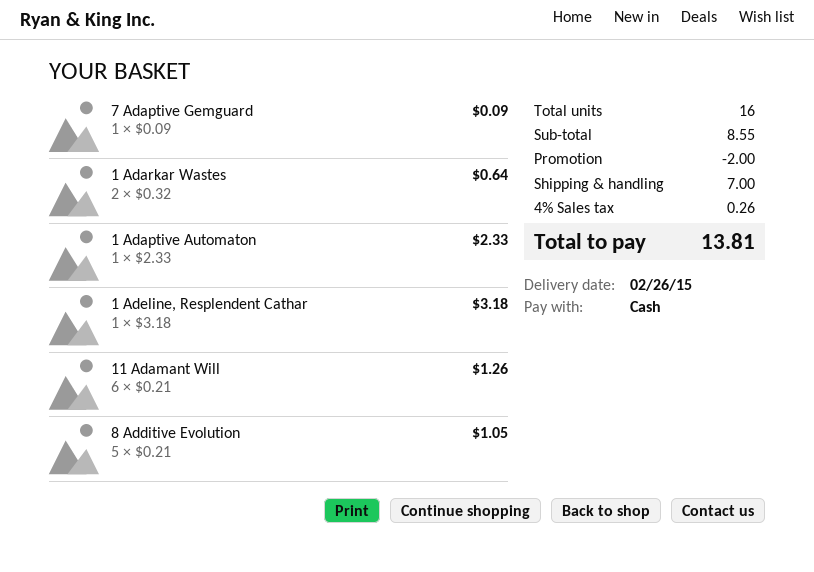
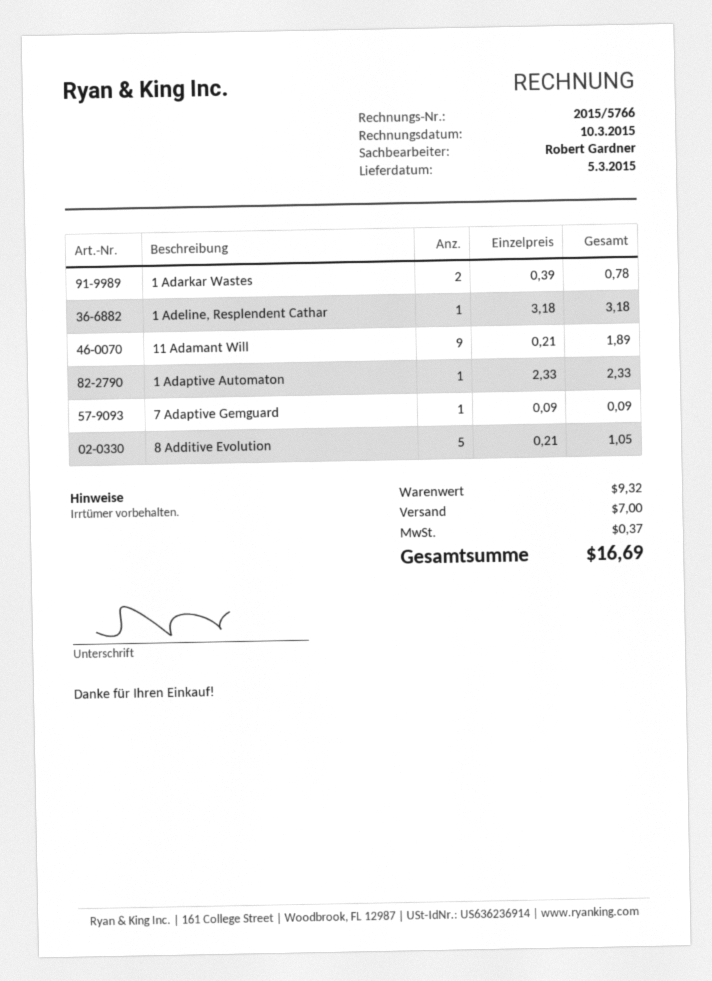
delivery date: 2015-02-26 -> 2015-03-05
1 Adarkar Wastes: 2 x 0.32 = 0.64 -> 2 x 0.39 = 0.78
11 Adamant Will: 6 x 0.21 = 1.26 -> 9 x 0.21 = 1.89
subtotal: 8.55 -> 9.32
discount: 2.00 -> none
tax: 0.26 -> 0.37
total: 13.81 -> 16.69

